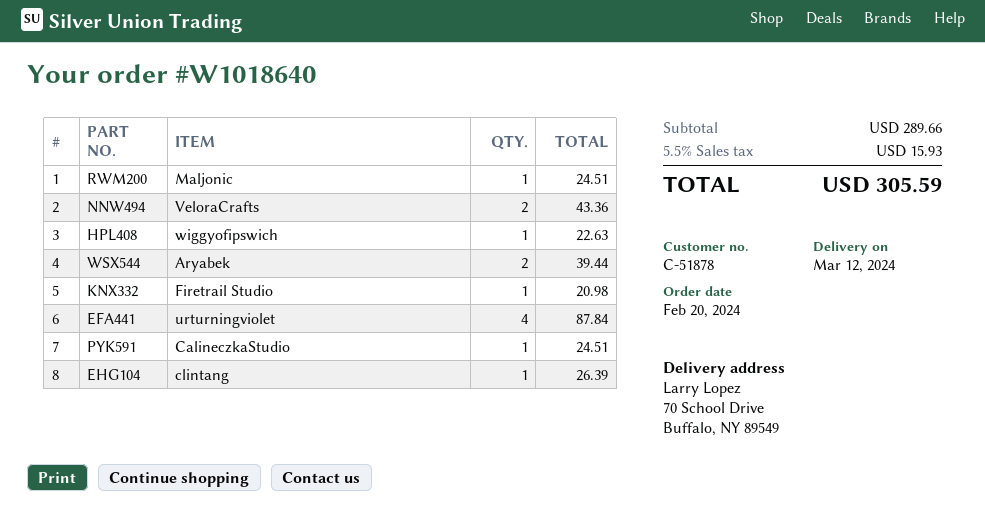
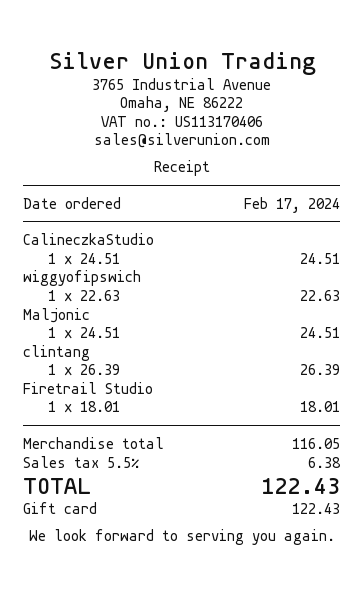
order date: 2024-02-20 -> 2024-02-17
VeloraCrafts: 2 for 43.36 -> none
Aryabek: 2 for 39.44 -> none
Firetrail Studio: 1 for 20.98 -> 1 for 18.01
urturningviolet: 4 for 87.84 -> none
subtotal: 289.66 -> 116.05
tax: 5.5% = 15.93 -> 5.5% = 6.38
total: 305.59 -> 122.43

